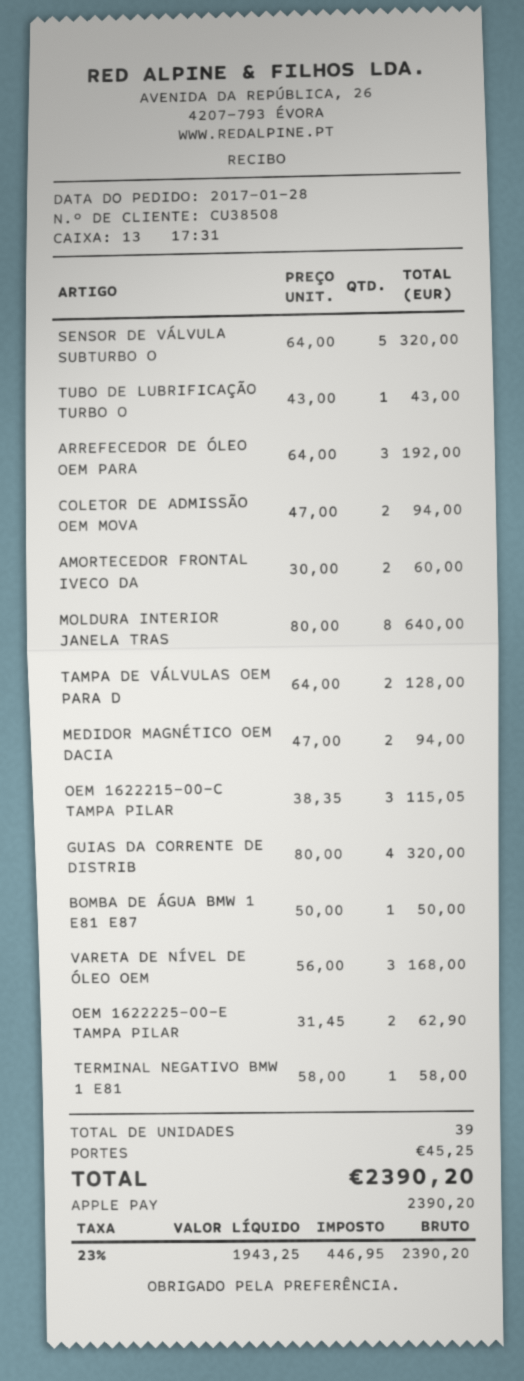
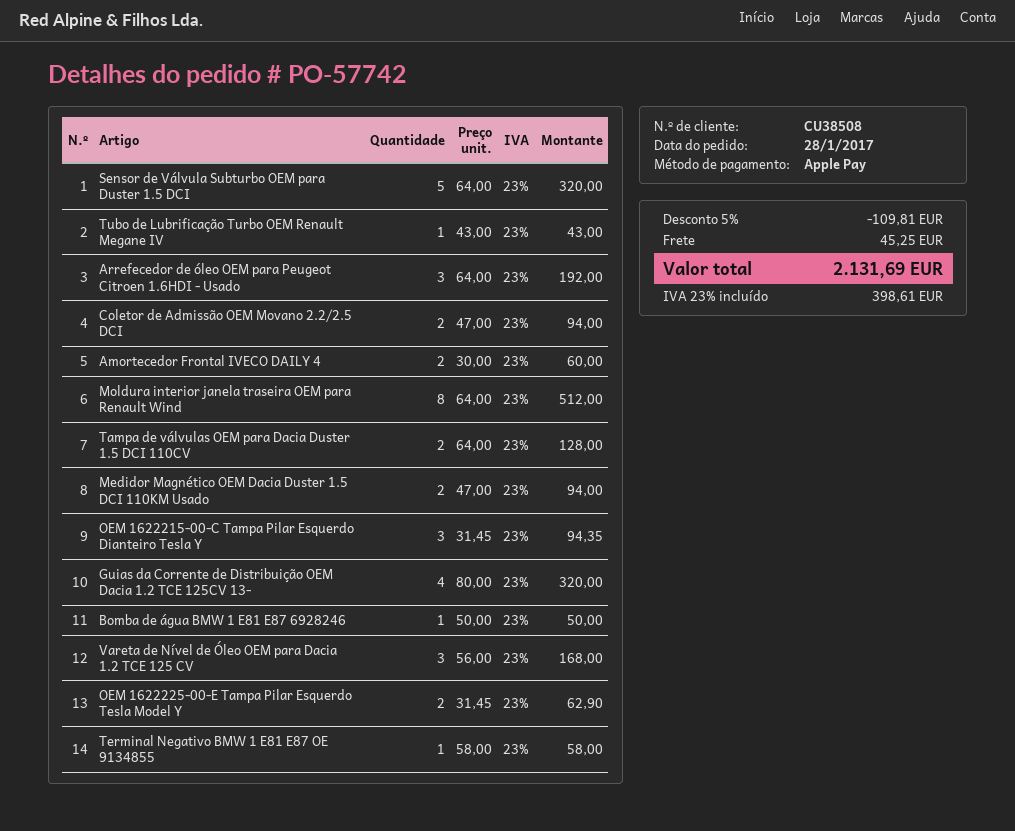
MOLDURA INTERIOR JANELA TRAS: 8 x 80.00 = 640.00 -> 8 x 64.00 = 512.00
OEM 1622215-00-C TAMPA PILAR: 3 x 38.35 = 115.05 -> 3 x 31.45 = 94.35
discount: none -> 5% = 109.81
tax: 23% = 446.95 -> 23% = 398.61
total: 2390.20 -> 2131.69

